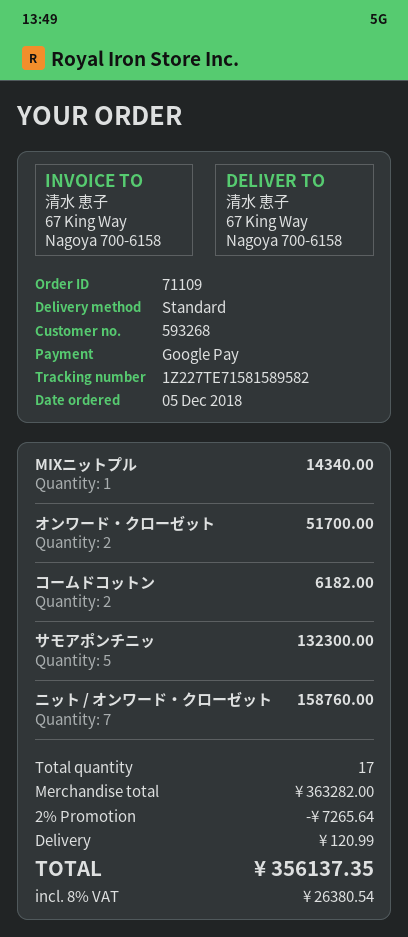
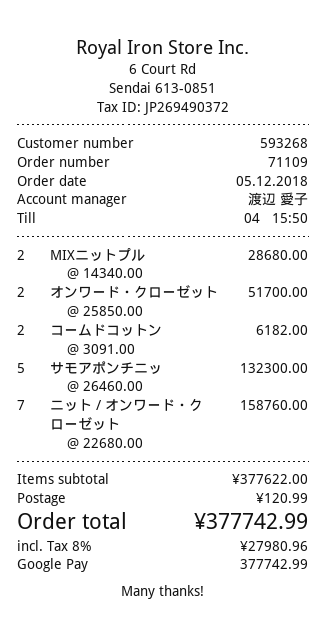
MIXニットプル: 1 for 14340.00 -> 2 for 28680.00
subtotal: 363282.00 -> 377622.00
discount: 2% = 7265.64 -> none
tax: 8% = 26380.54 -> 8% = 27980.96
total: 356137.35 -> 377742.99

